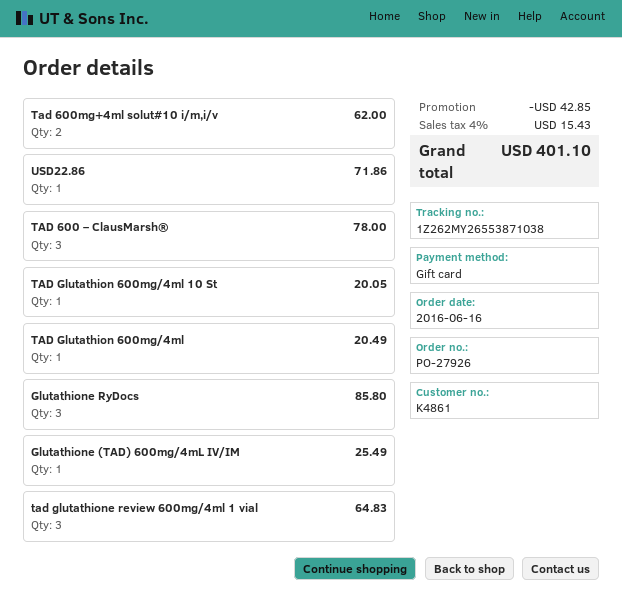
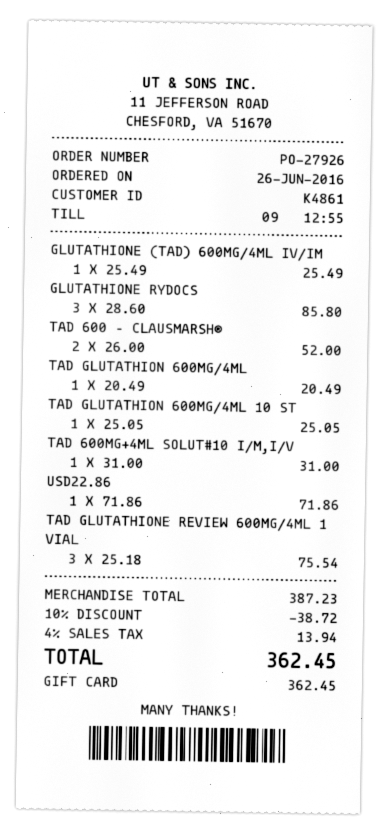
order date: 2016-06-16 -> 2016-06-26
Tad 600mg+4ml solut#10 i/m,i/v: 2 for 62.00 -> 1 for 31.00
TAD 600 – ClausMarsh®: 3 for 78.00 -> 2 for 52.00
TAD Glutathion 600mg/4ml 10 St: 1 for 20.05 -> 1 for 25.05
tad glutathione review 600mg/4ml 1 vial: 3 for 64.83 -> 3 for 75.54
discount: 42.85 -> 38.72
tax: 4% = 15.43 -> 4% = 13.94
total: 401.10 -> 362.45

